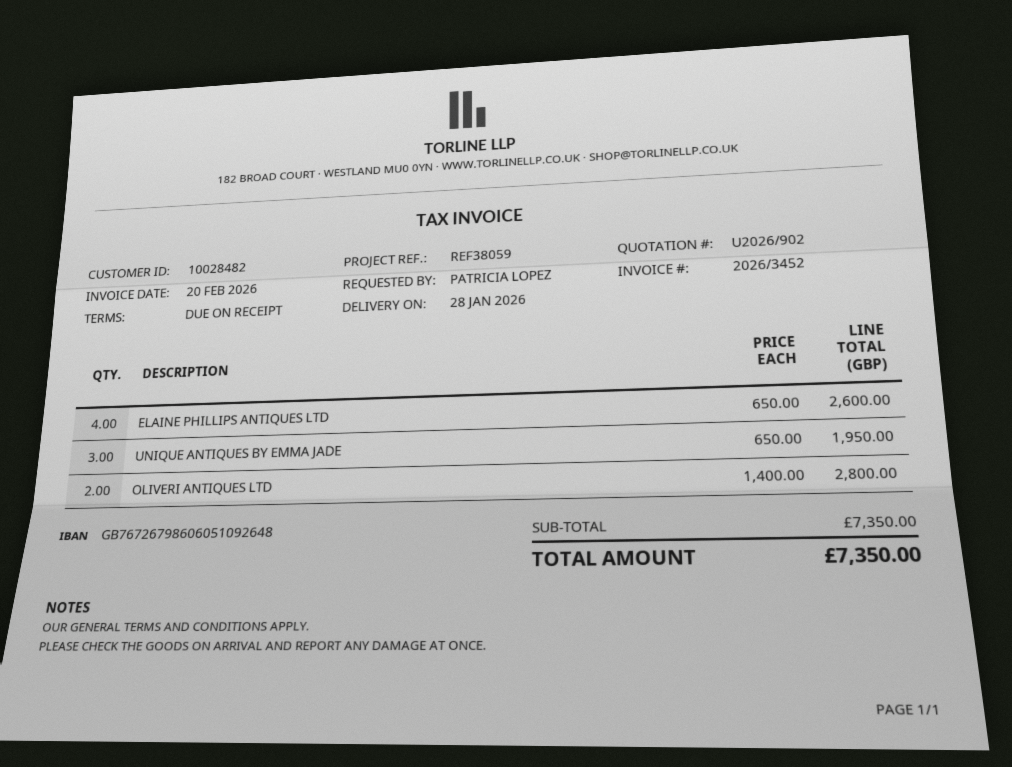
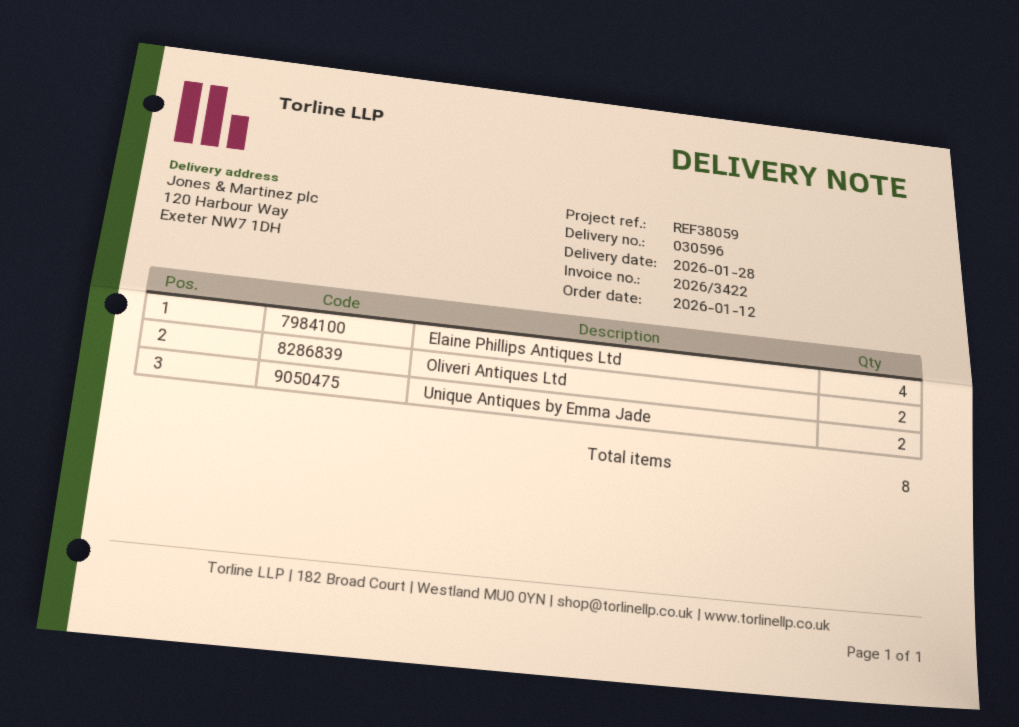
invoice number: 2026/3452 -> 2026/3422
UNIQUE ANTIQUES BY EMMA JADE: 3 -> 2

